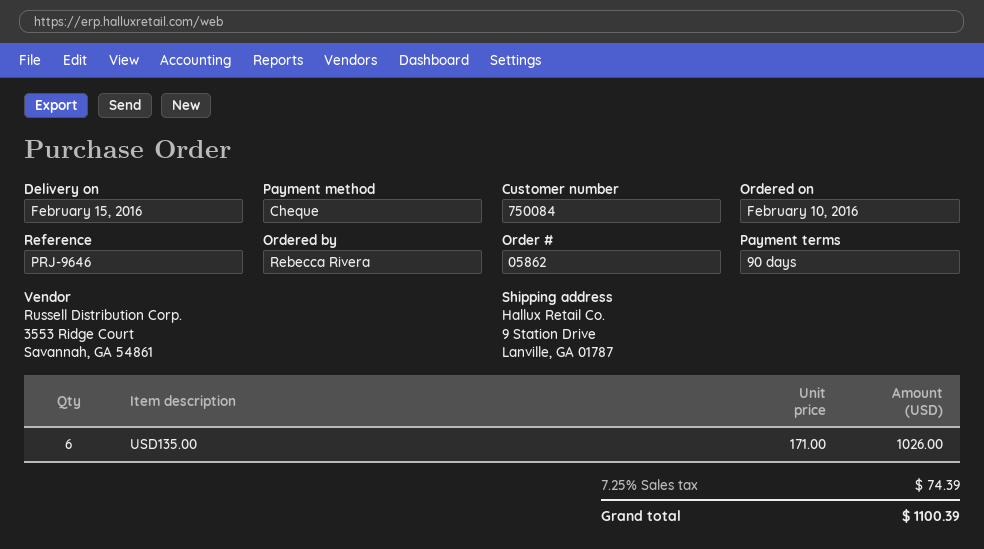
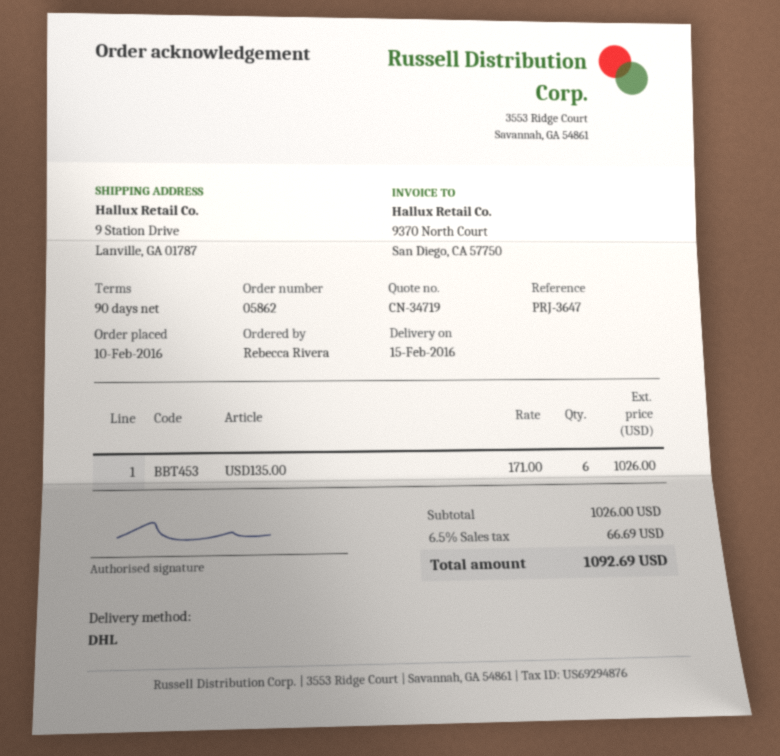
reference: PRJ-9646 -> PRJ-3647
tax: 7.25% = 74.39 -> 6.5% = 66.69
total: 1100.39 -> 1092.69

